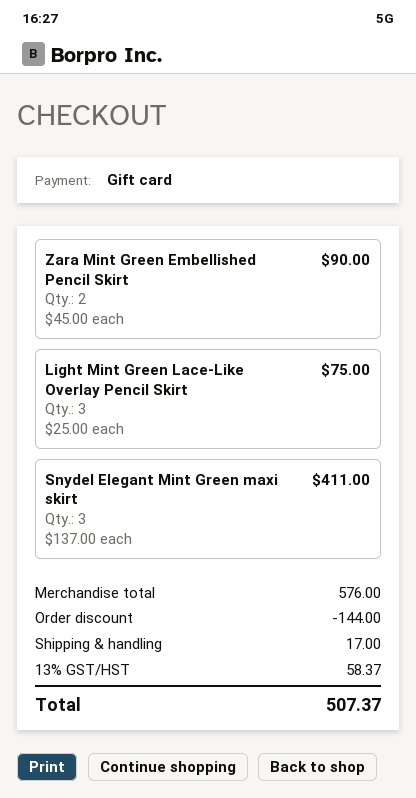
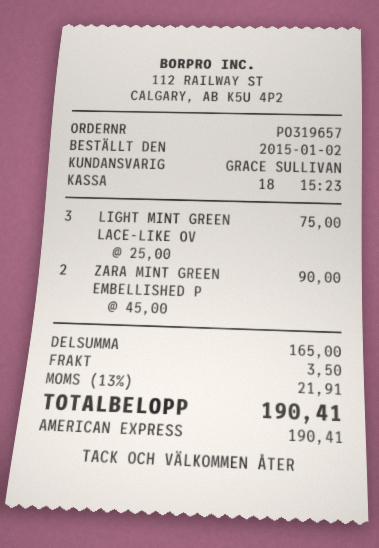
payment method: gift card -> American Express
Snydel Elegant Mint Green maxi skirt: 3 x 137.00 = 411.00 -> none
subtotal: 576.00 -> 165.00
discount: 144.00 -> none
shipping: 17.00 -> 3.50
tax: 13% = 58.37 -> 13% = 21.91
total: 507.37 -> 190.41

